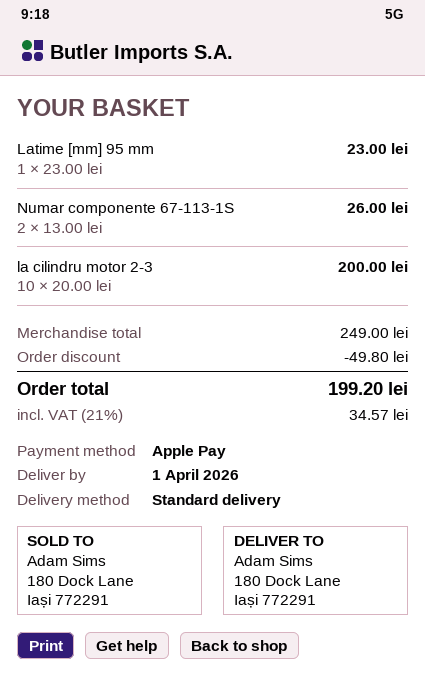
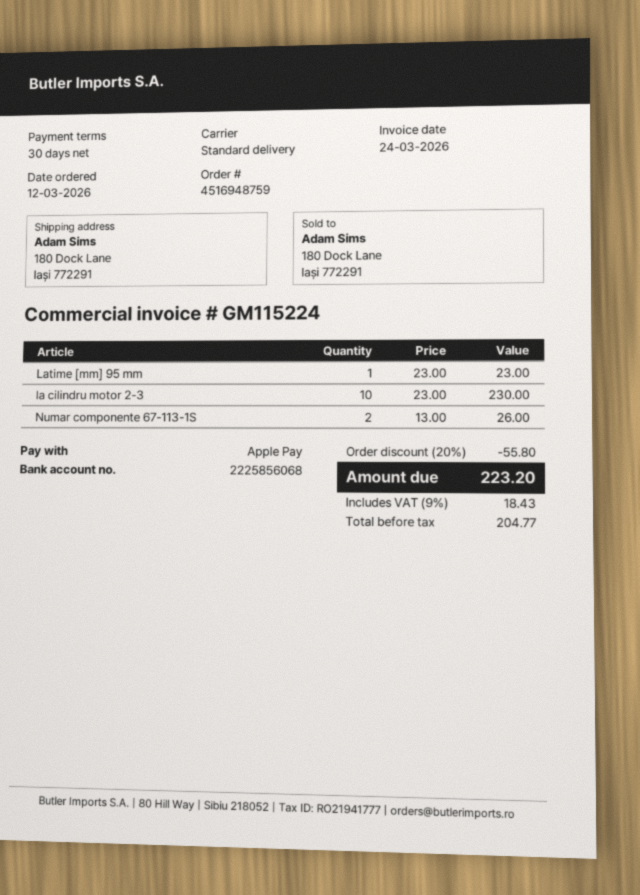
la cilindru motor 2-3: 10 x 20.00 = 200.00 -> 10 x 23.00 = 230.00
discount: 49.80 -> 55.80
tax: 21% = 34.57 -> 9% = 18.43
total: 199.20 -> 223.20

